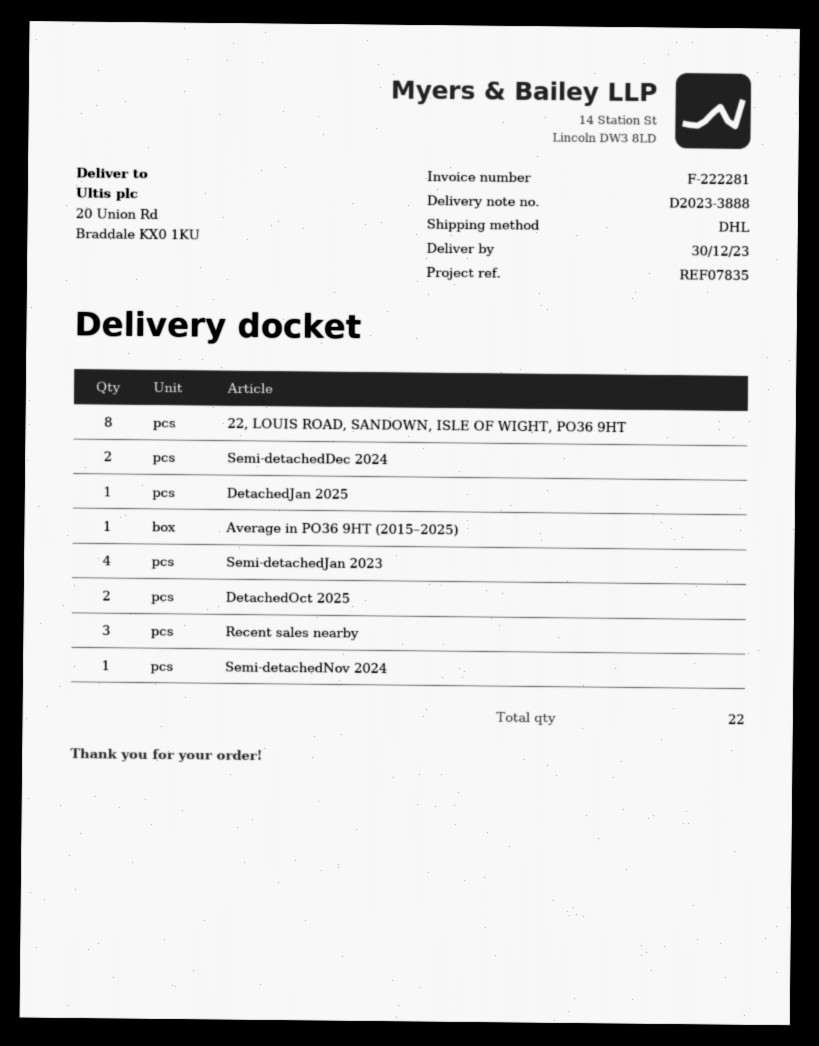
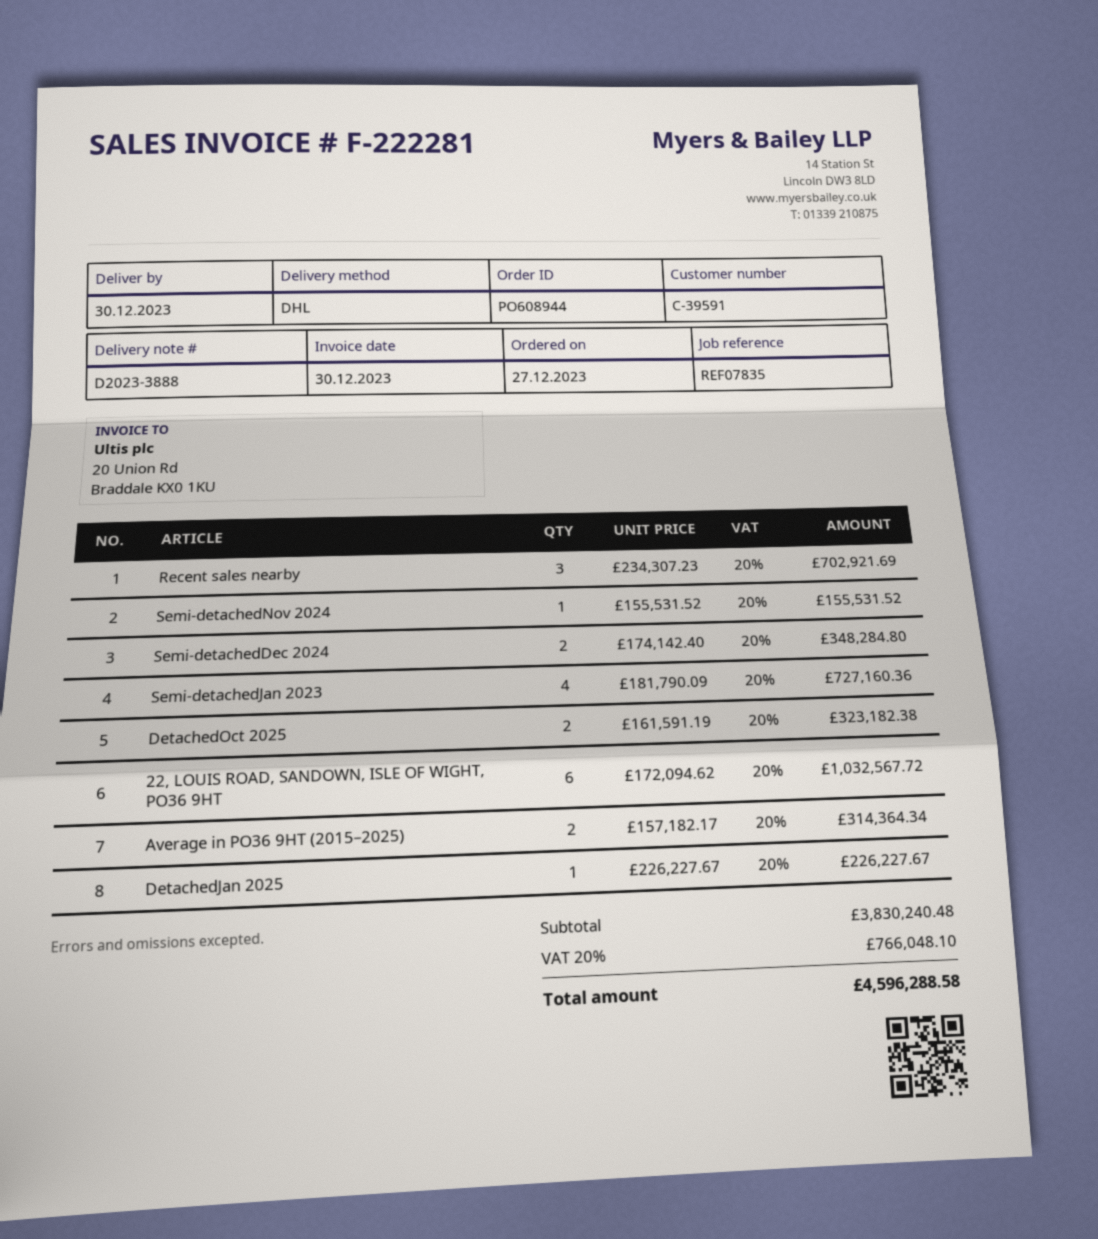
22, LOUIS ROAD, SANDOWN, ISLE OF WIGHT, PO36 9HT: 8 -> 6
Average in PO36 9HT (2015–2025): 1 -> 2

